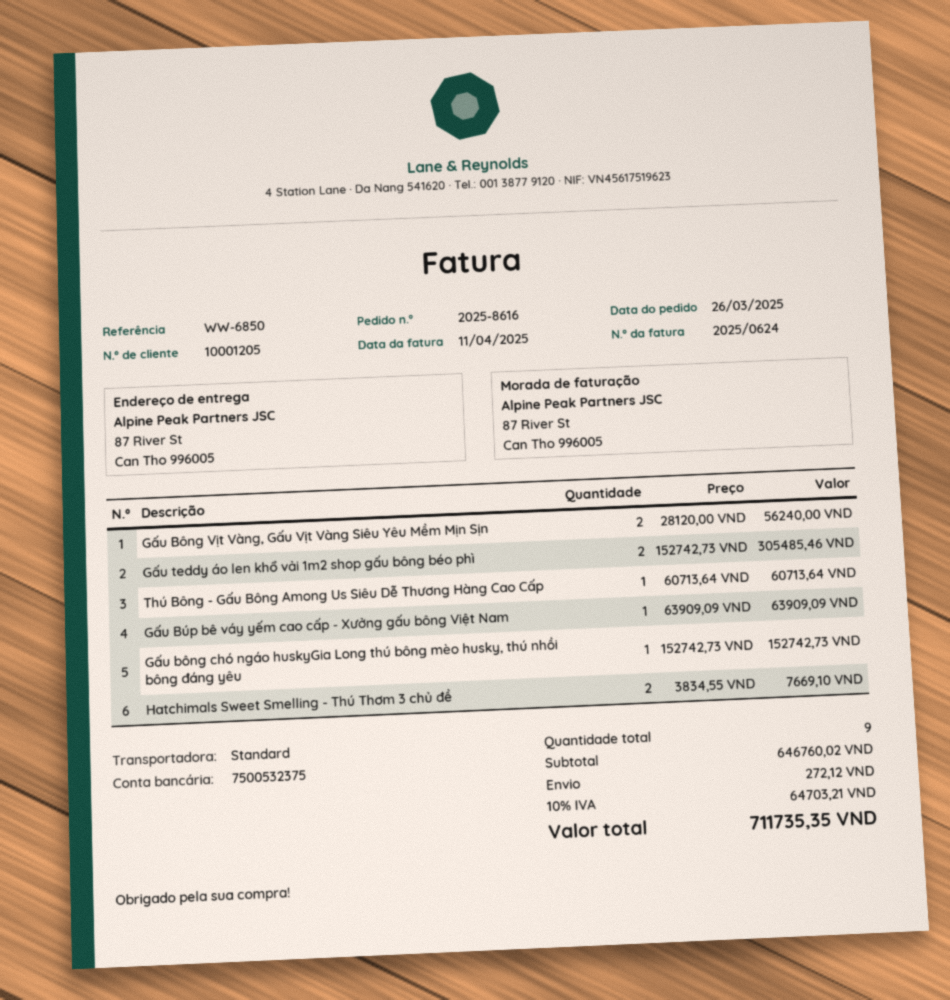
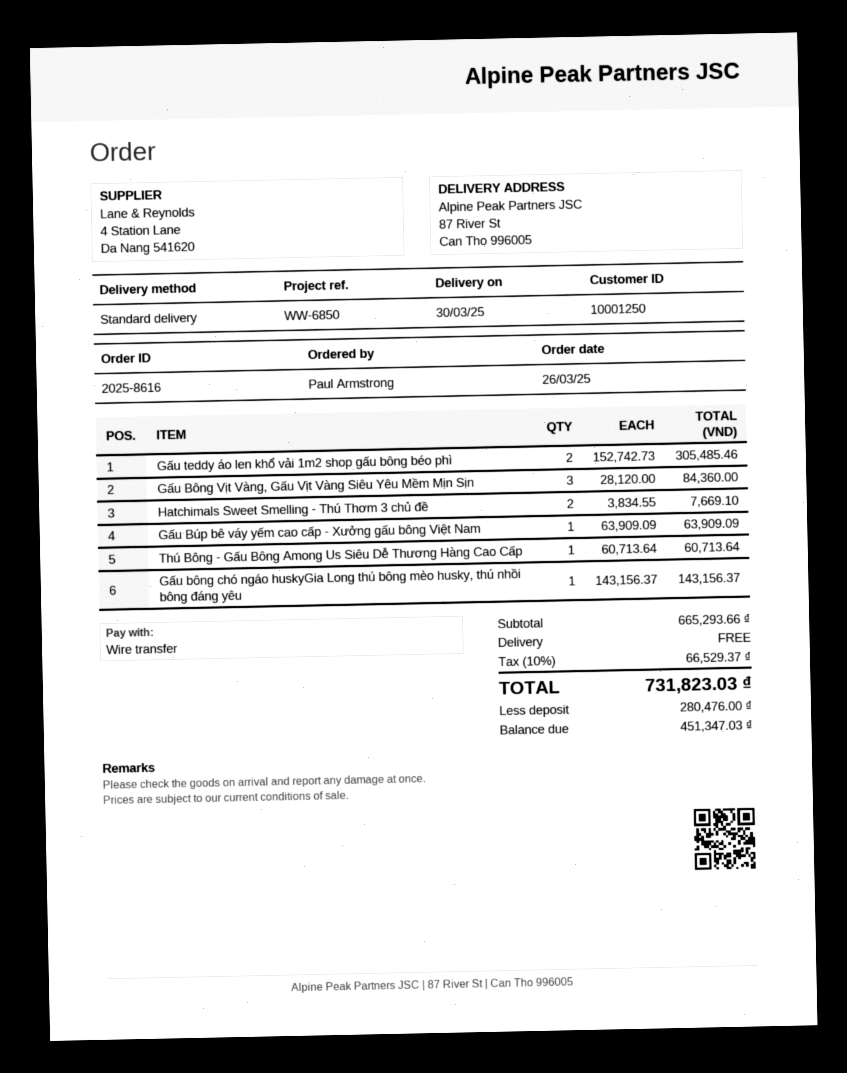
customer number: 10001205 -> 10001250
Gấu Bông Vịt Vàng, Gấu Vịt Vàng Siêu Yêu Mềm Mịn Sịn: 2 x 28120.00 = 56240.00 -> 3 x 28120.00 = 84360.00
Gấu bông chó ngáo huskyGia Long thú bông mèo husky, thú nhồi bông đáng yêu: 1 x 152742.73 = 152742.73 -> 1 x 143156.37 = 143156.37
subtotal: 646760.02 -> 665293.66
shipping: 272.12 -> 0.00
tax: 10% = 64703.21 -> 10% = 66529.37
total: 711735.35 -> 731823.03

